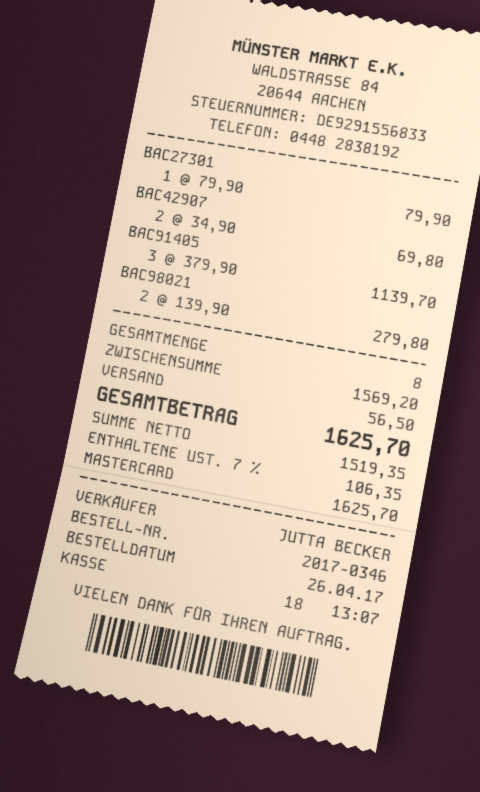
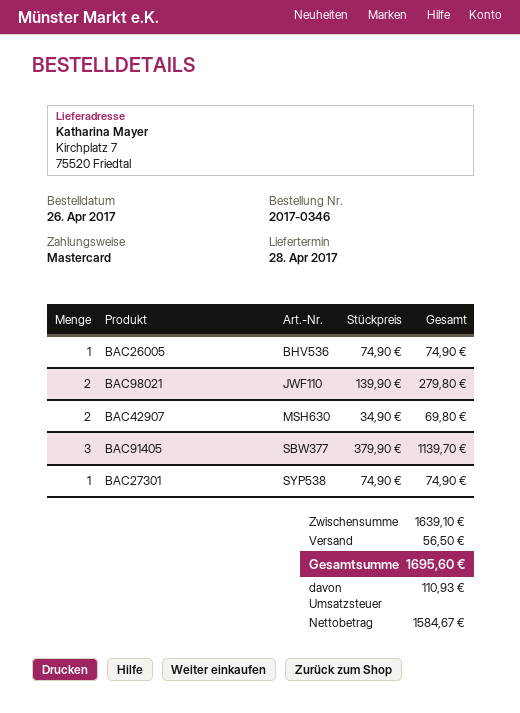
BAC27301: 1 x 79.90 = 79.90 -> 1 x 74.90 = 74.90
BAC26005: none -> 1 x 74.90 = 74.90
subtotal: 1569.20 -> 1639.10
net: 1519.35 -> 1584.67
tax: 106.35 -> 110.93
total: 1625.70 -> 1695.60

